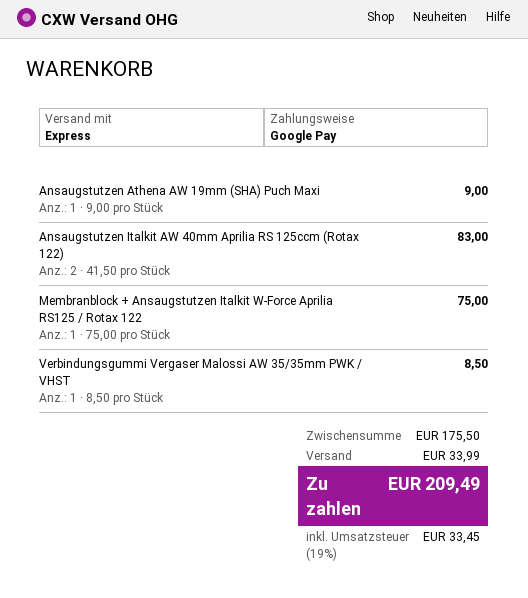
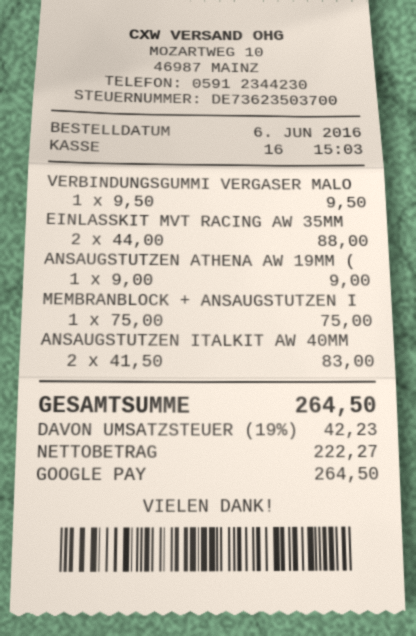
Verbindungsgummi Vergaser Malossi AW 35/35mm PWK / VHST: 1 x 8.50 = 8.50 -> 1 x 9.50 = 9.50
EINLASSKIT MVT RACING AW 35MM: none -> 2 x 44.00 = 88.00
shipping: 33.99 -> none
tax: 19% = 33.45 -> 19% = 42.23
total: 209.49 -> 264.50

